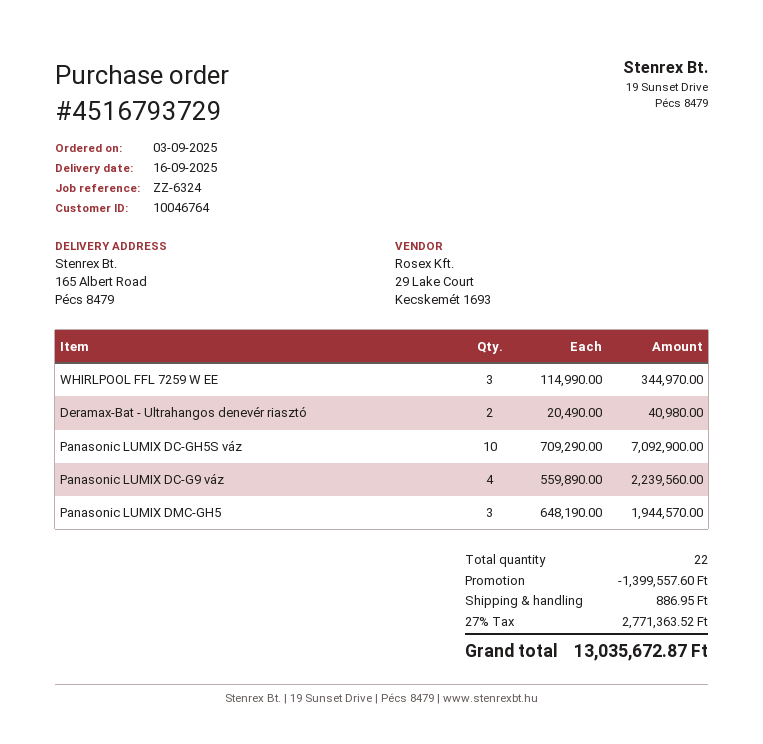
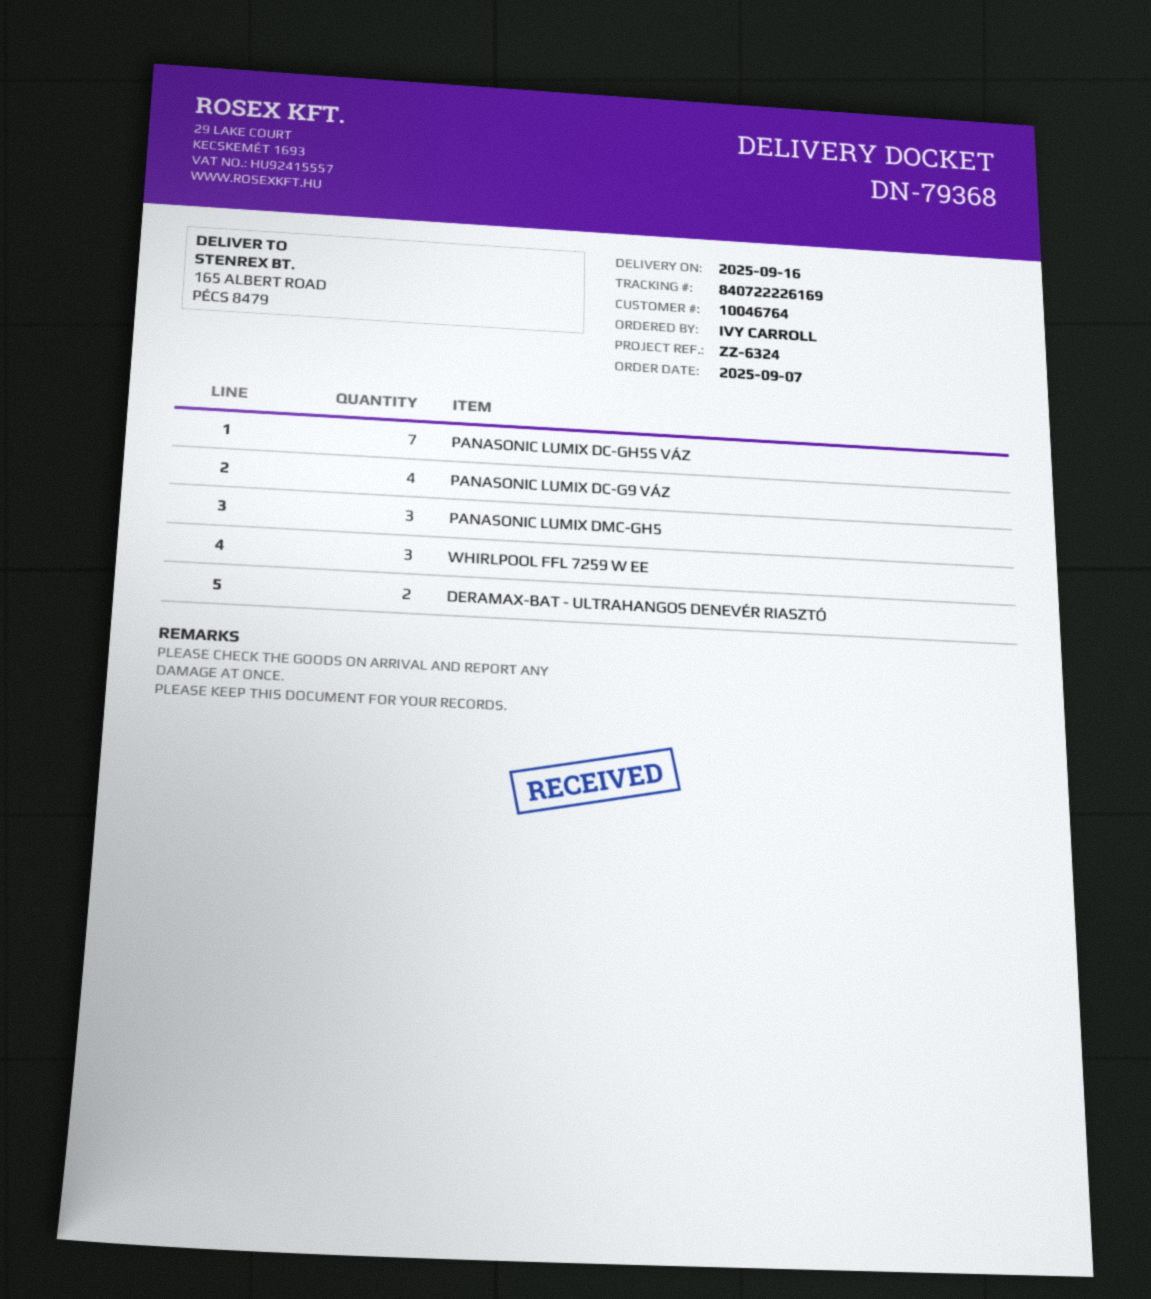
order date: 2025-09-03 -> 2025-09-07
Panasonic LUMIX DC-GH5S váz: 10 -> 7

